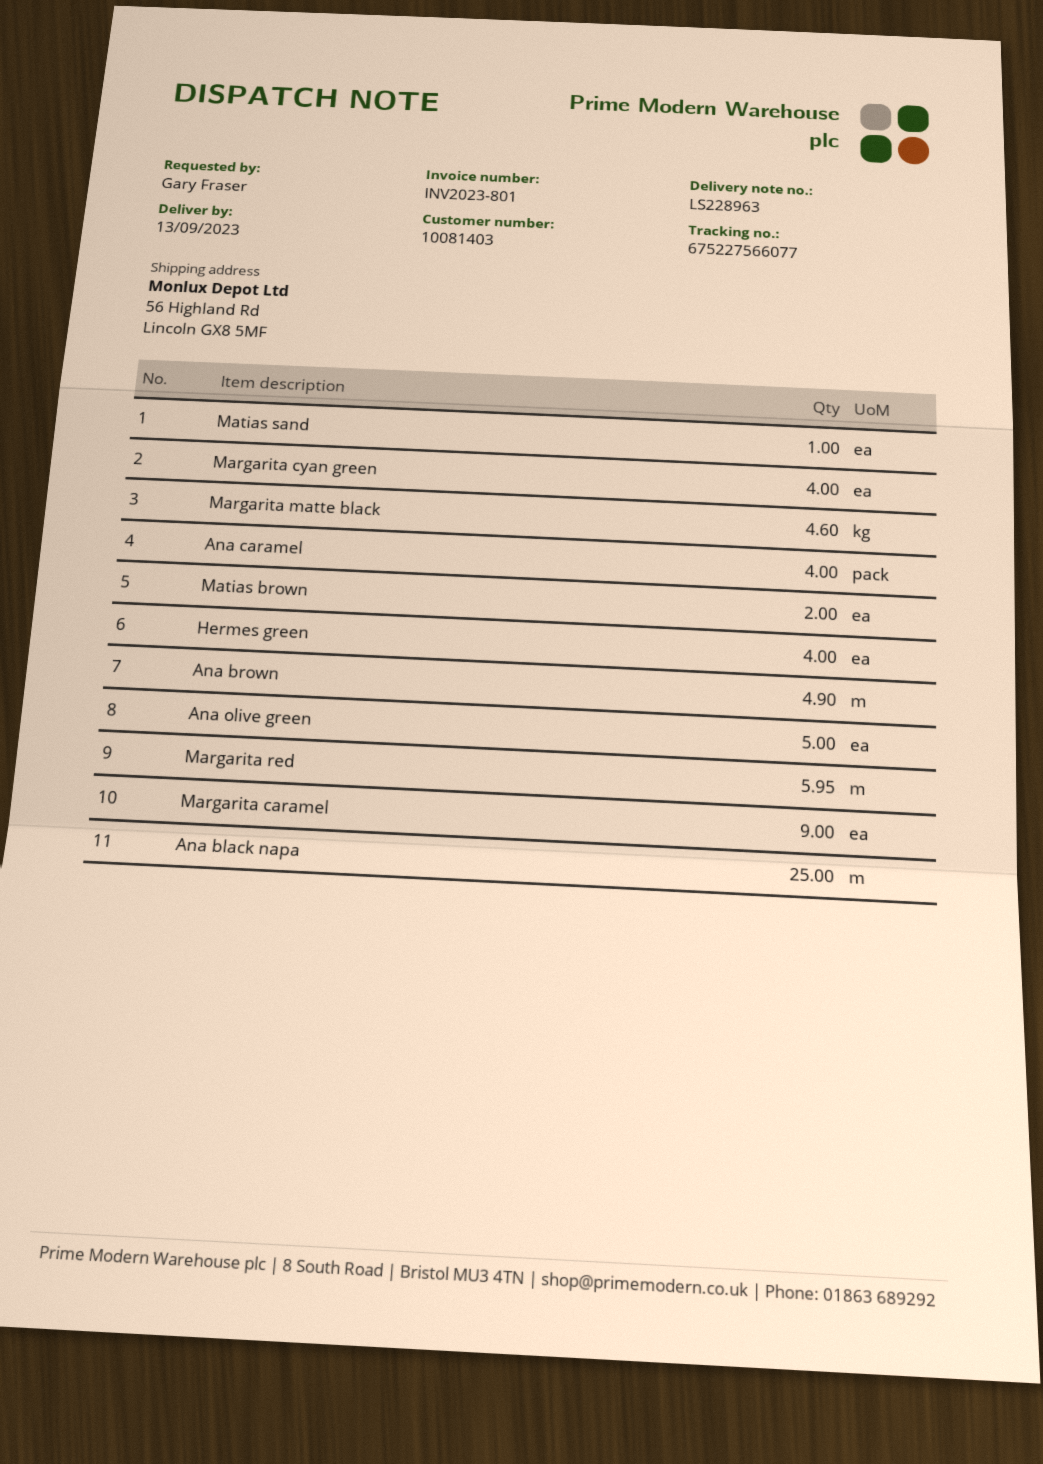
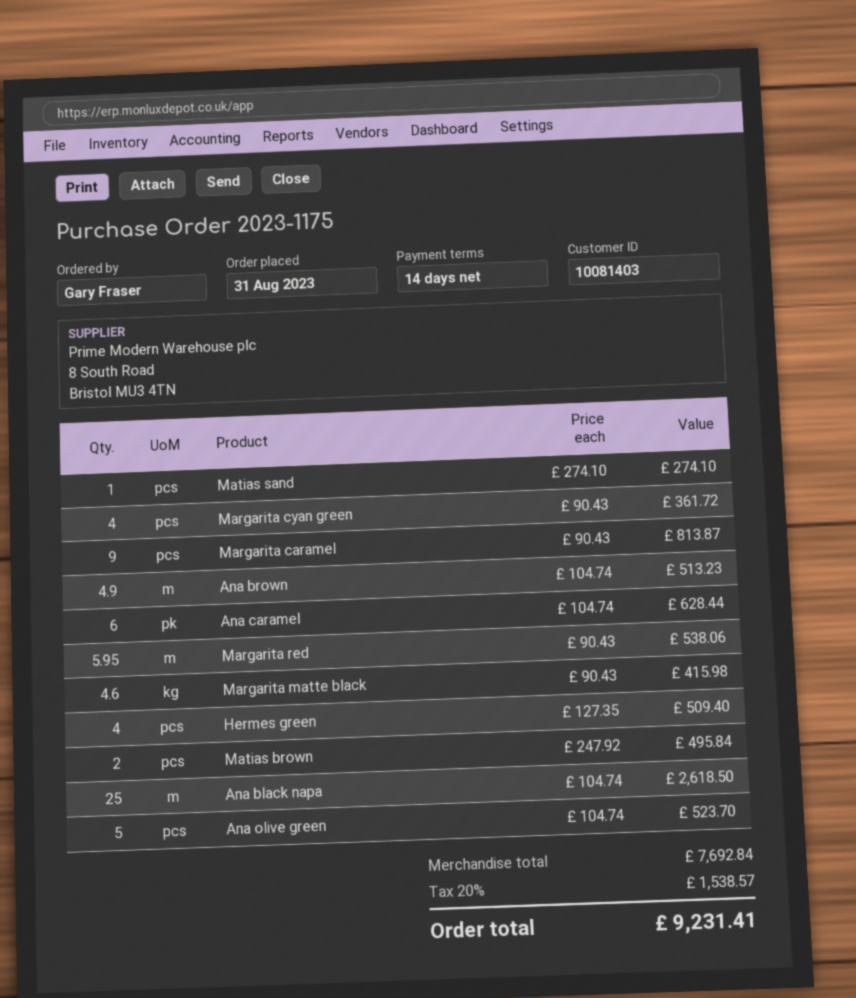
Ana caramel: 4 -> 6

